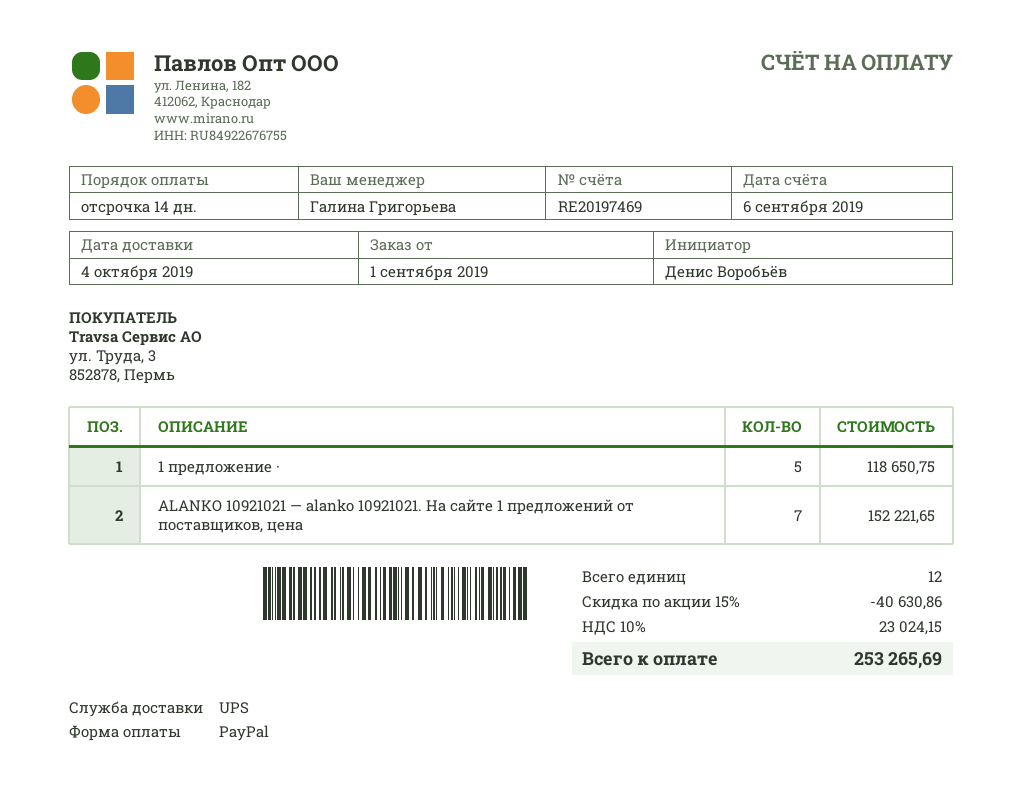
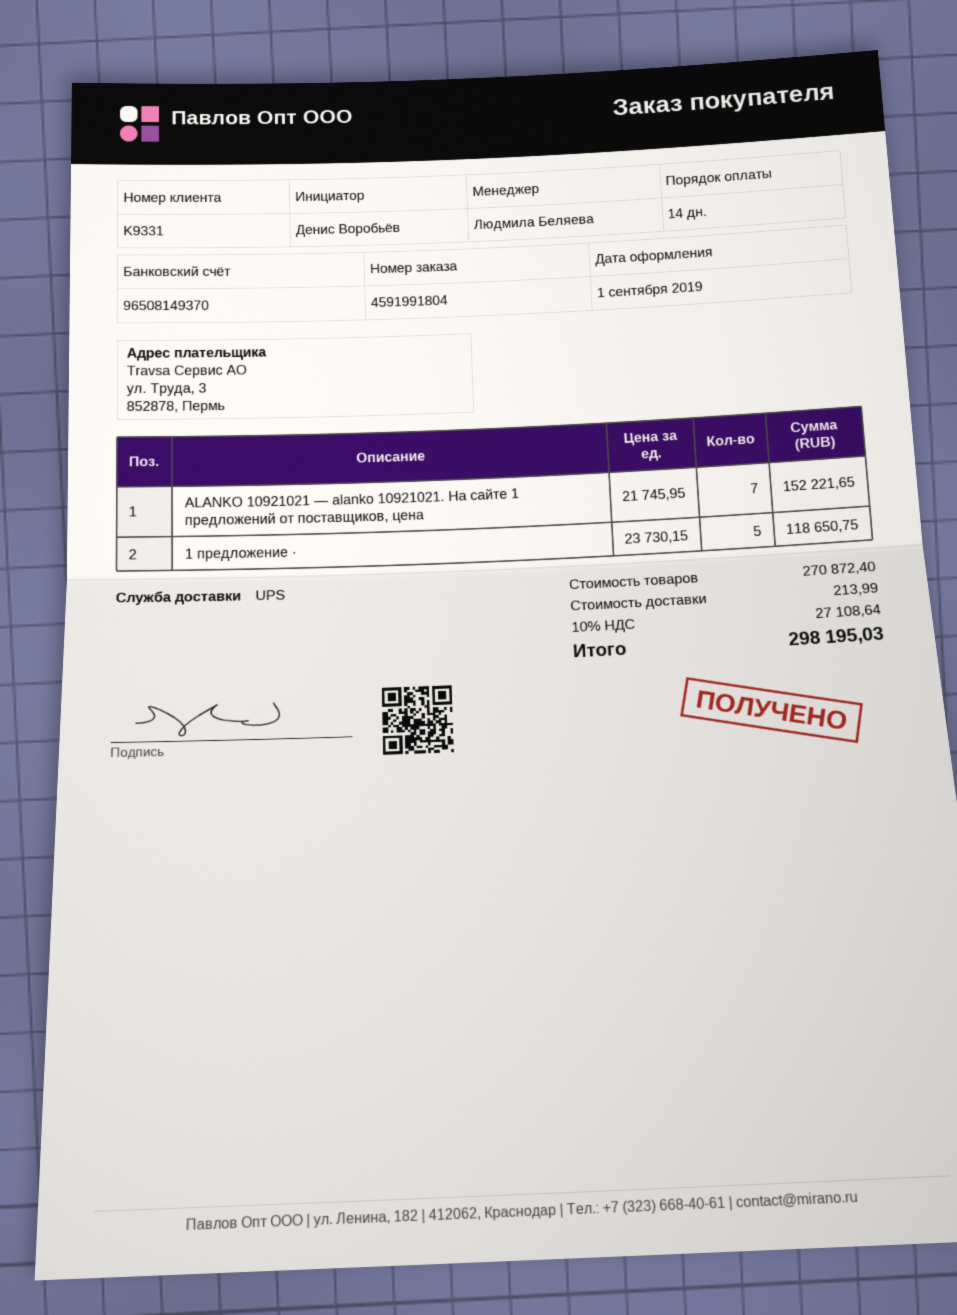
sales rep: Галина Григорьева -> Людмила Беляева
discount: 15% = 40630.86 -> none
shipping: none -> 213.99
tax: 10% = 23024.15 -> 10% = 27108.64
total: 253265.69 -> 298195.03

